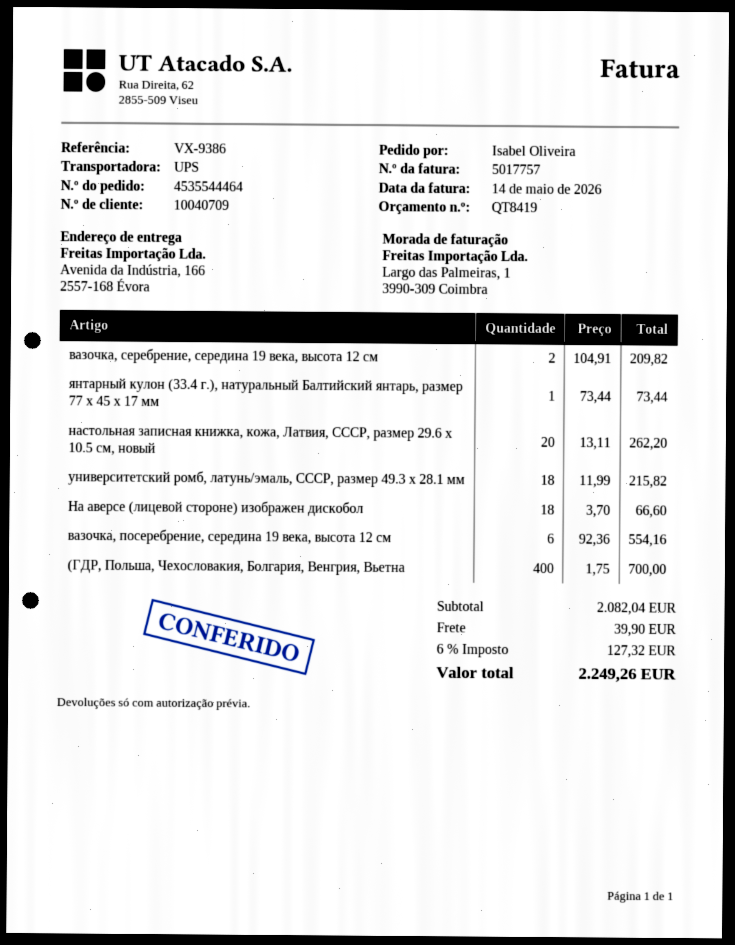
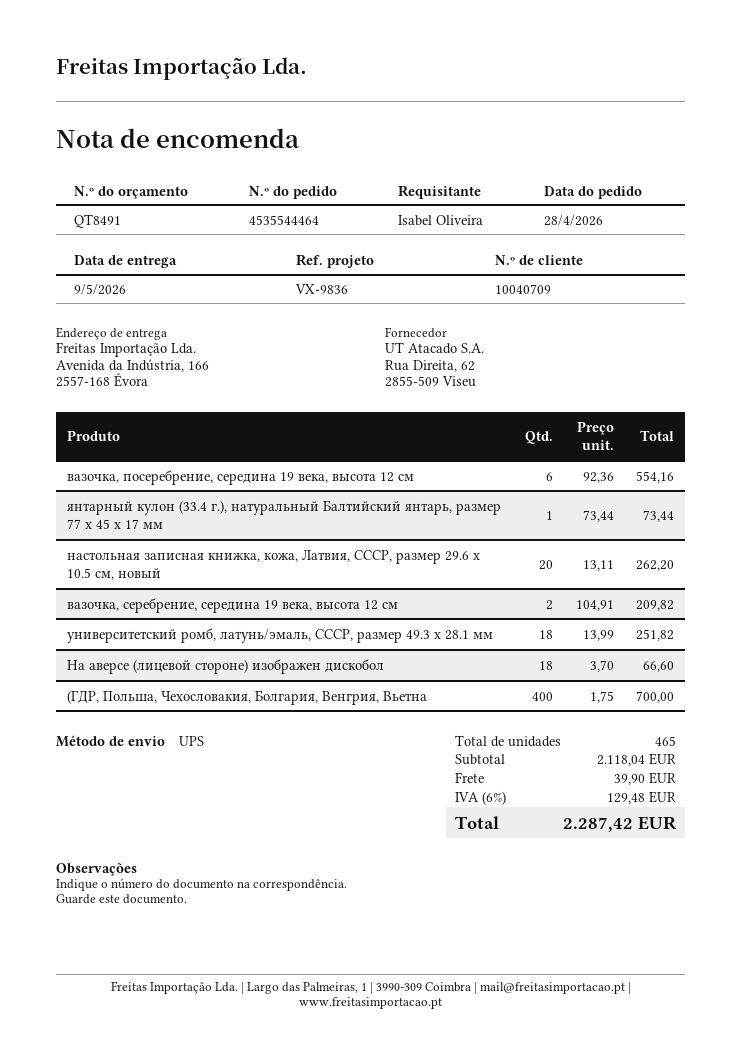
quote number: QT8419 -> QT8491
reference: VX-9386 -> VX-9836
университетский ромб, латунь/эмаль, СССР, размер 49.3 x 28.1 мм: 18 x 11.99 = 215.82 -> 18 x 13.99 = 251.82
subtotal: 2082.04 -> 2118.04
tax: 6% = 127.32 -> 6% = 129.48
total: 2249.26 -> 2287.42

